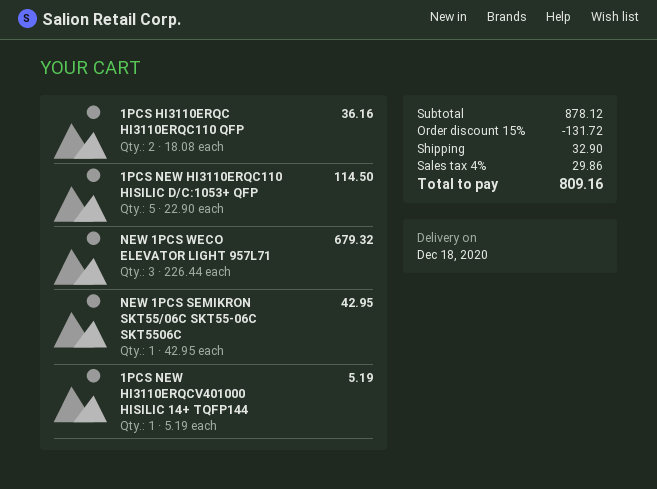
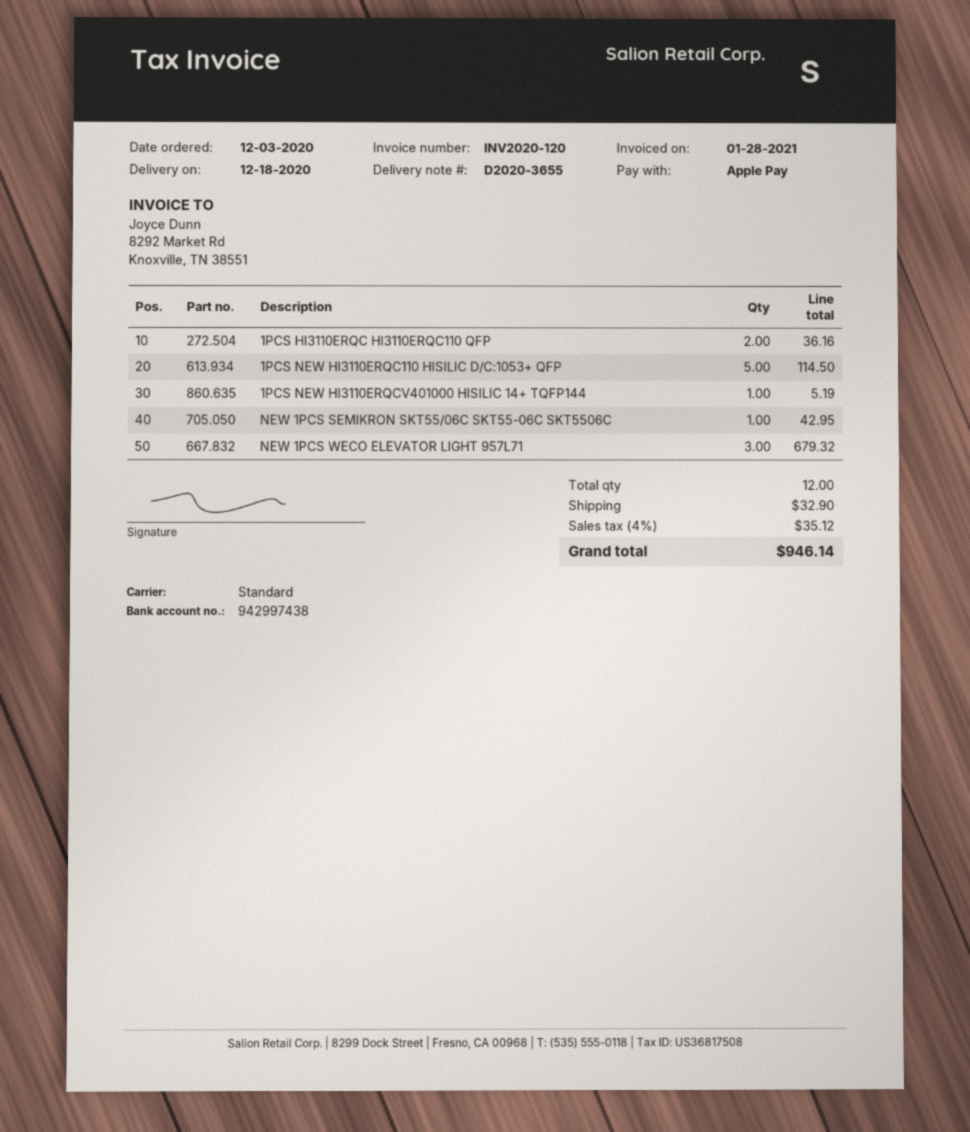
discount: 15% = 131.72 -> none
tax: 4% = 29.86 -> 4% = 35.12
total: 809.16 -> 946.14

